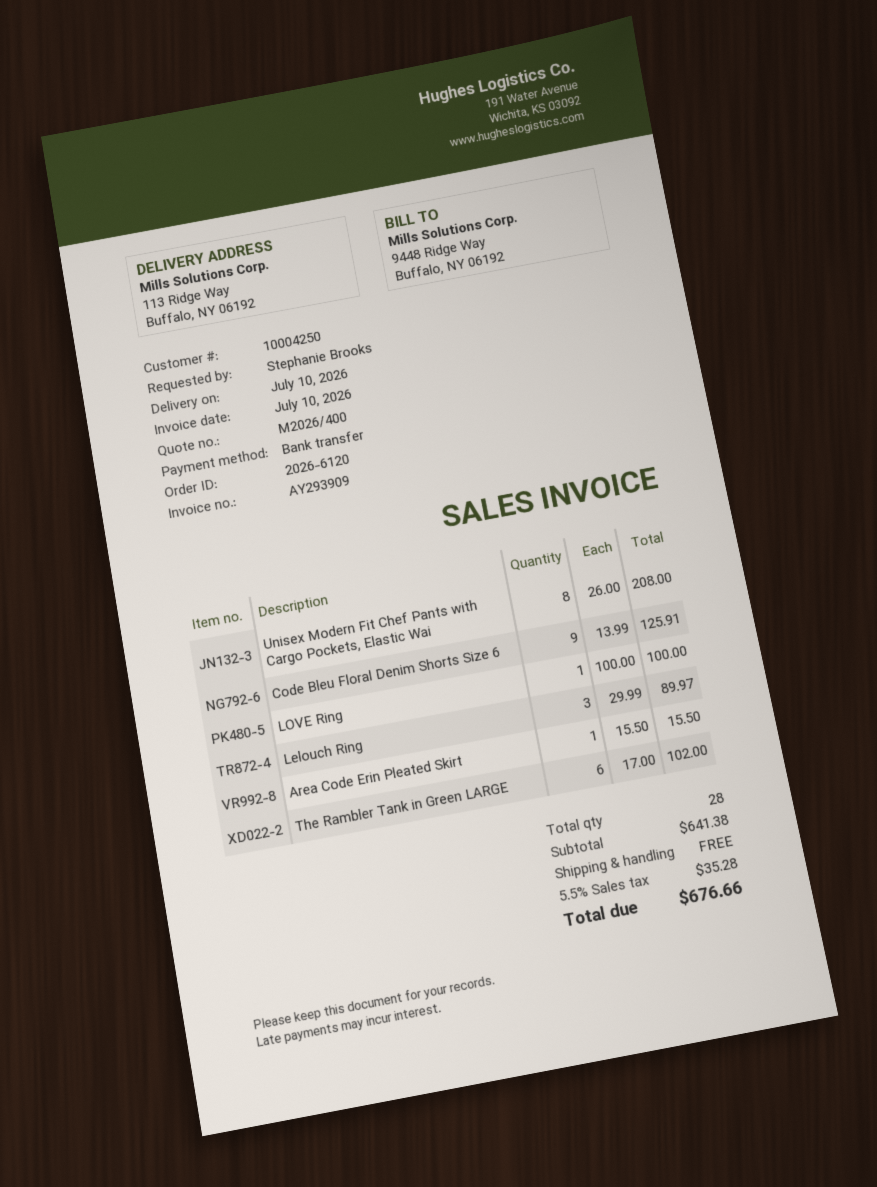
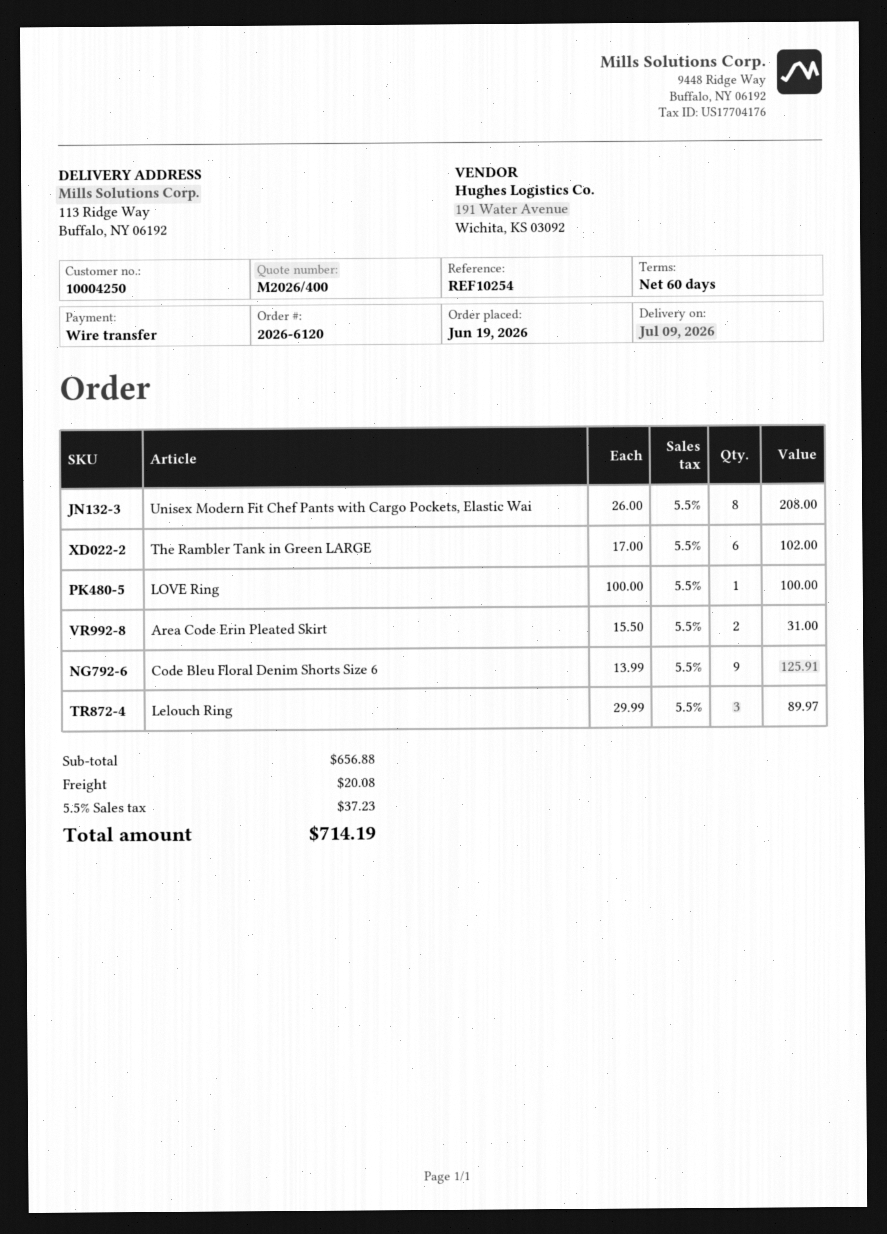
delivery date: 2026-07-10 -> 2026-07-09
Area Code Erin Pleated Skirt: 1 x 15.50 = 15.50 -> 2 x 15.50 = 31.00
subtotal: 641.38 -> 656.88
shipping: 0.00 -> 20.08
tax: 5.5% = 35.28 -> 5.5% = 37.23
total: 676.66 -> 714.19

